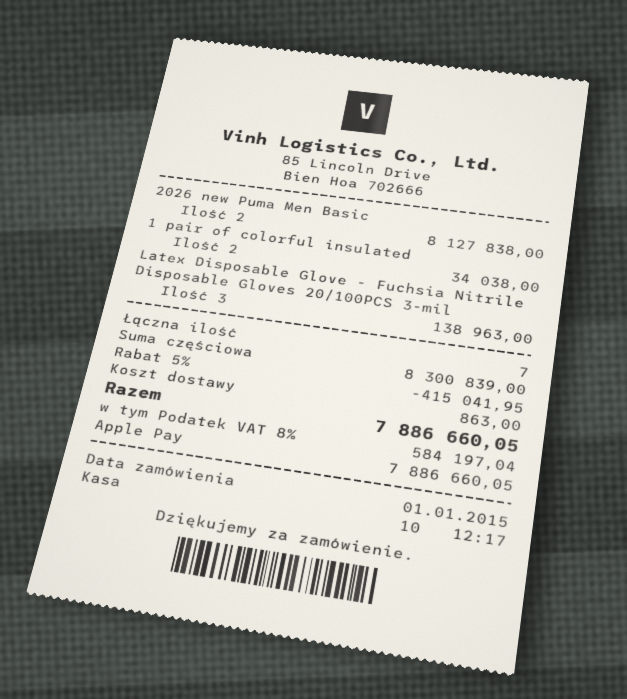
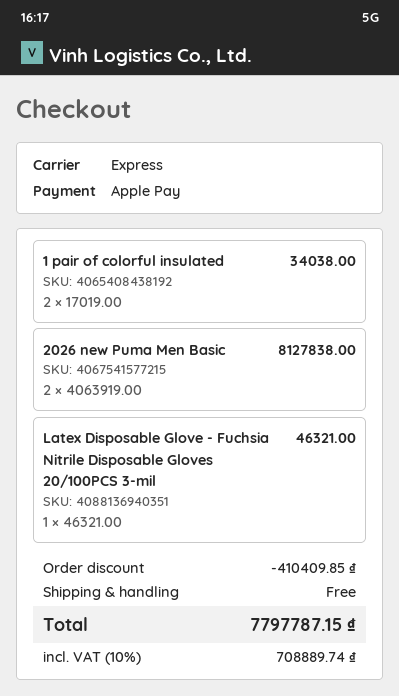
Latex Disposable Glove - Fuchsia Nitrile Disposable Gloves 20/100PCS 3-mil: 3 for 138963.00 -> 1 for 46321.00
discount: 415041.95 -> 410409.85
shipping: 863.00 -> 0.00
tax: 8% = 584197.04 -> 10% = 708889.74
total: 7886660.05 -> 7797787.15

